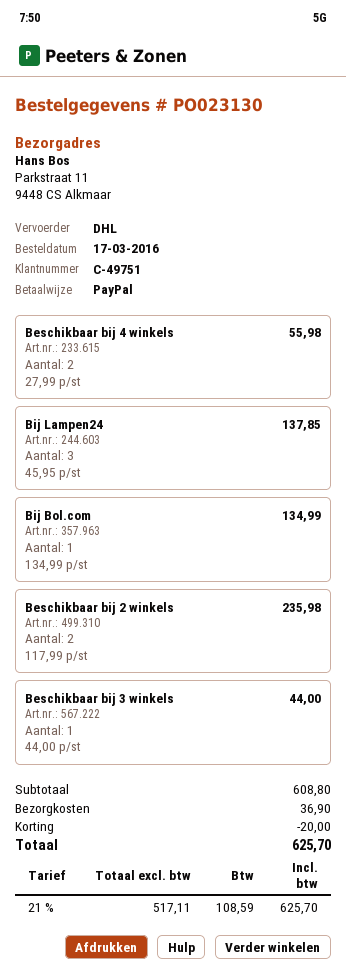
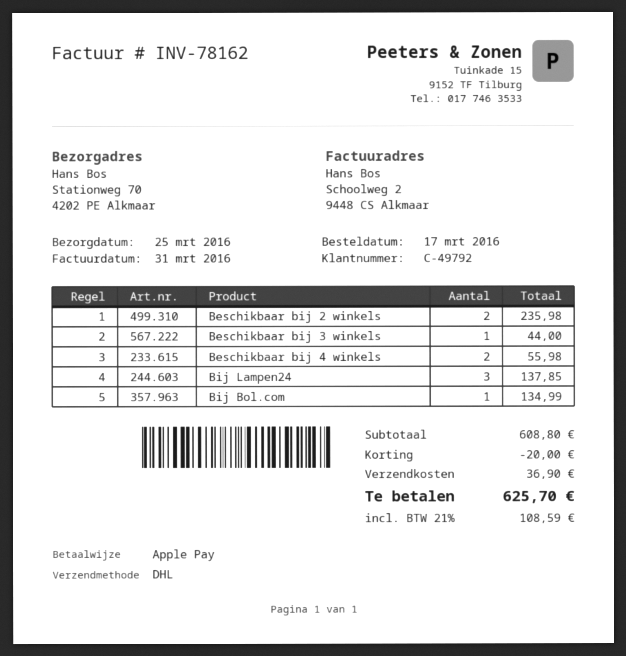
customer number: C-49751 -> C-49792
payment method: PayPal -> Apple Pay
ship to: Parkstraat 11, 9448 CS Alkmaar -> Stationweg 70, 4202 PE Alkmaar

